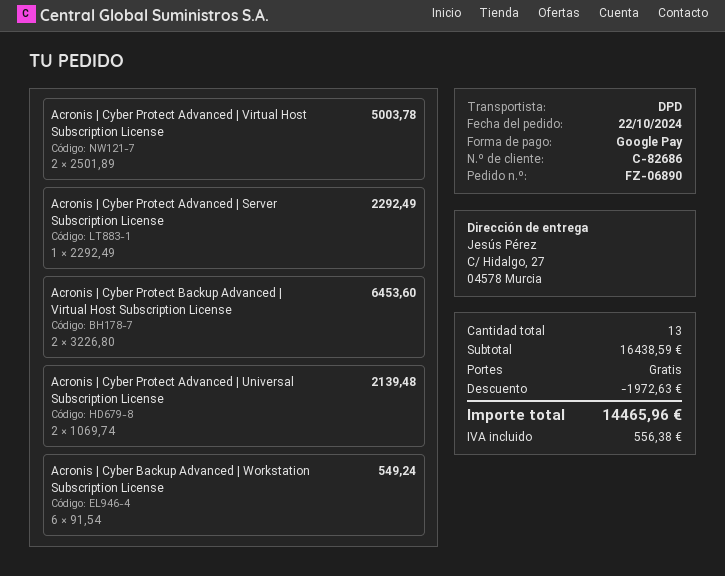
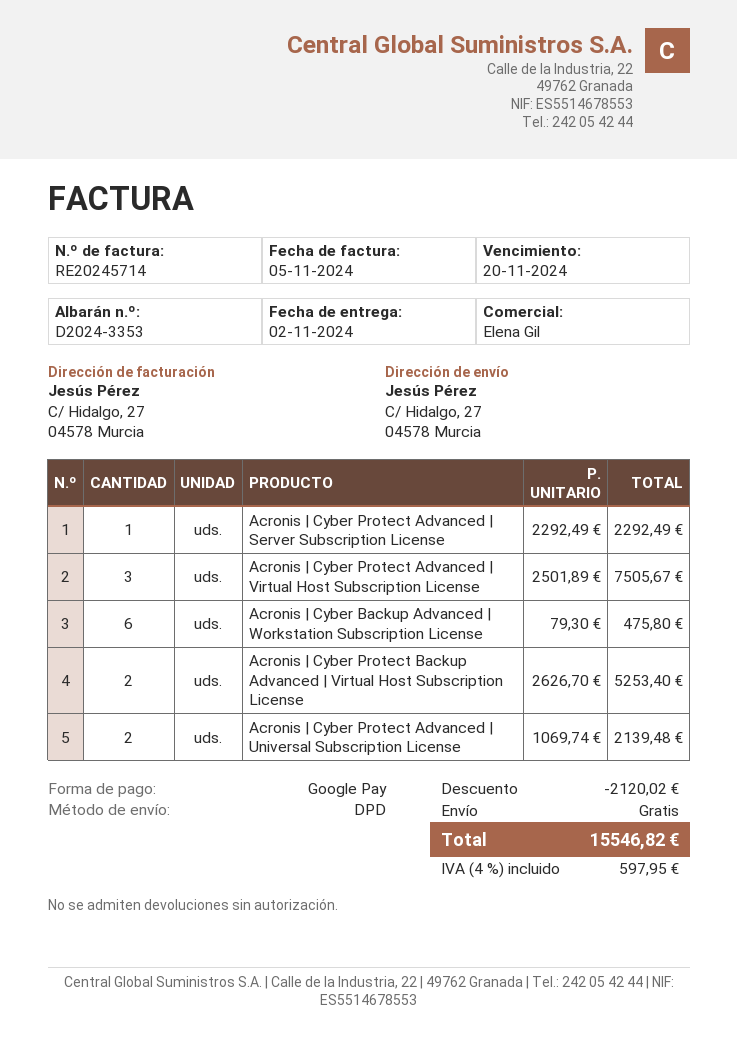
Acronis | Cyber Protect Advanced | Virtual Host Subscription License: 2 x 2501.89 = 5003.78 -> 3 x 2501.89 = 7505.67
Acronis | Cyber Protect Backup Advanced | Virtual Host Subscription License: 2 x 3226.80 = 6453.60 -> 2 x 2626.70 = 5253.40
Acronis | Cyber Backup Advanced | Workstation Subscription License: 6 x 91.54 = 549.24 -> 6 x 79.30 = 475.80
discount: 1972.63 -> 2120.02
tax: 556.38 -> 597.95
total: 14465.96 -> 15546.82

